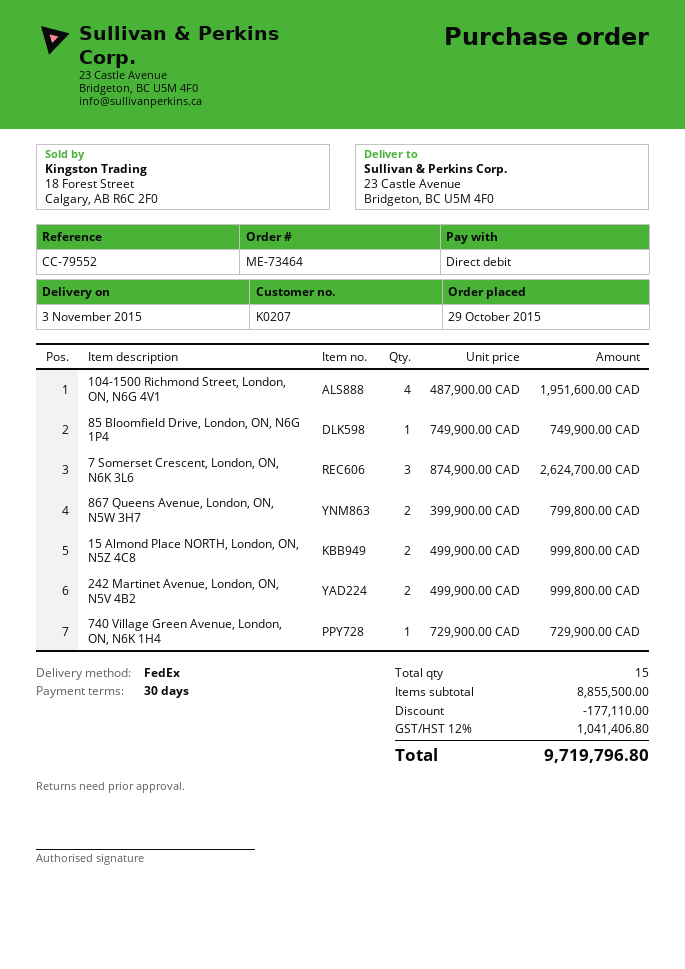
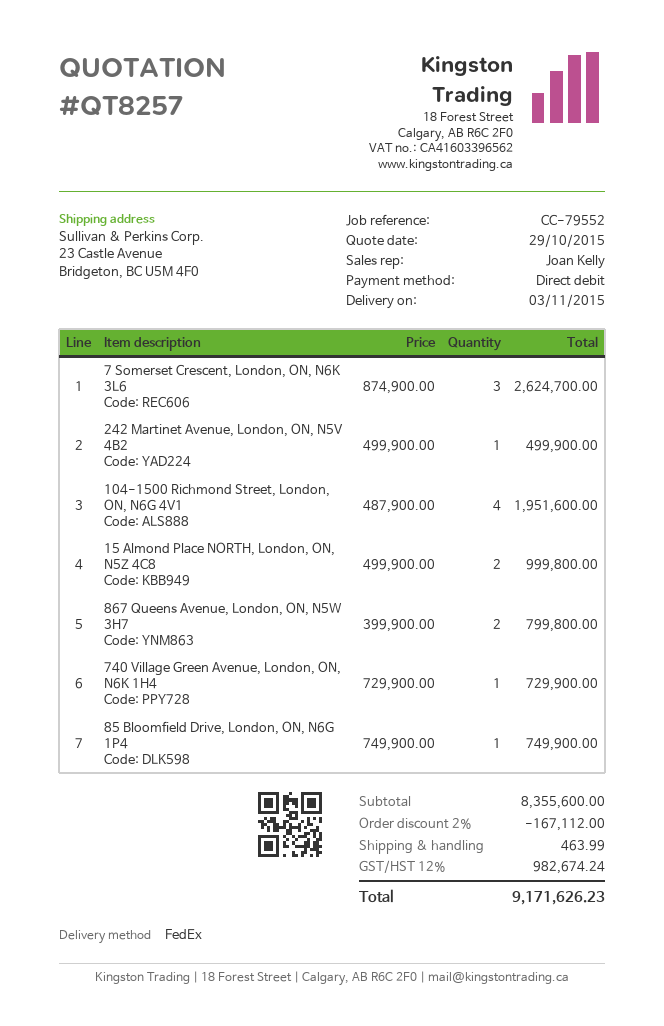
242 Martinet Avenue, London, ON, N5V 4B2: 2 x 499900.00 = 999800.00 -> 1 x 499900.00 = 499900.00
subtotal: 8855500.00 -> 8355600.00
discount: 177110.00 -> 167112.00
shipping: none -> 463.99
tax: 12% = 1041406.80 -> 12% = 982674.24
total: 9719796.80 -> 9171626.23

